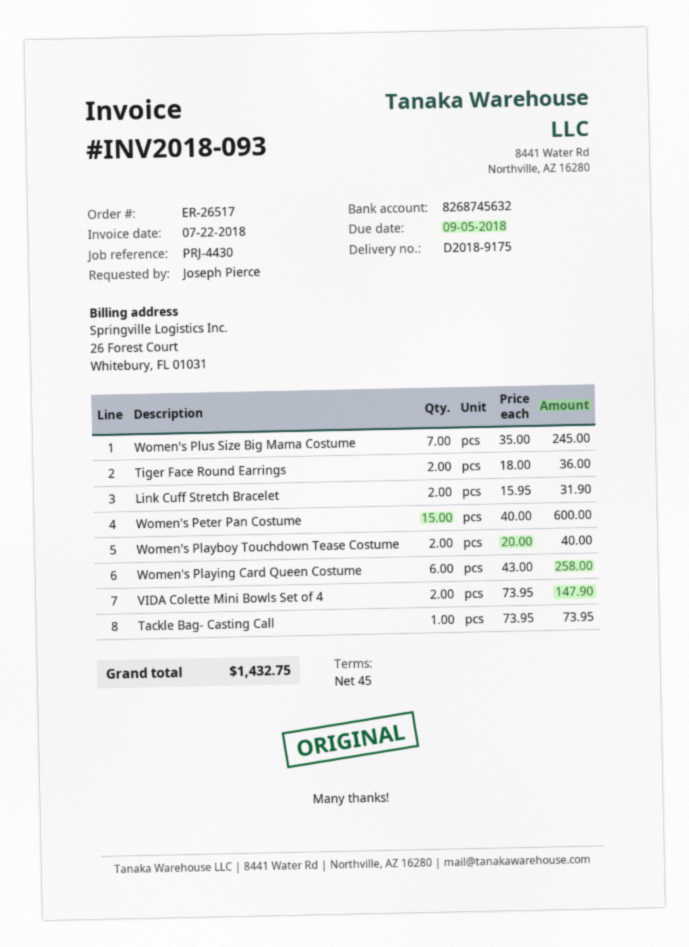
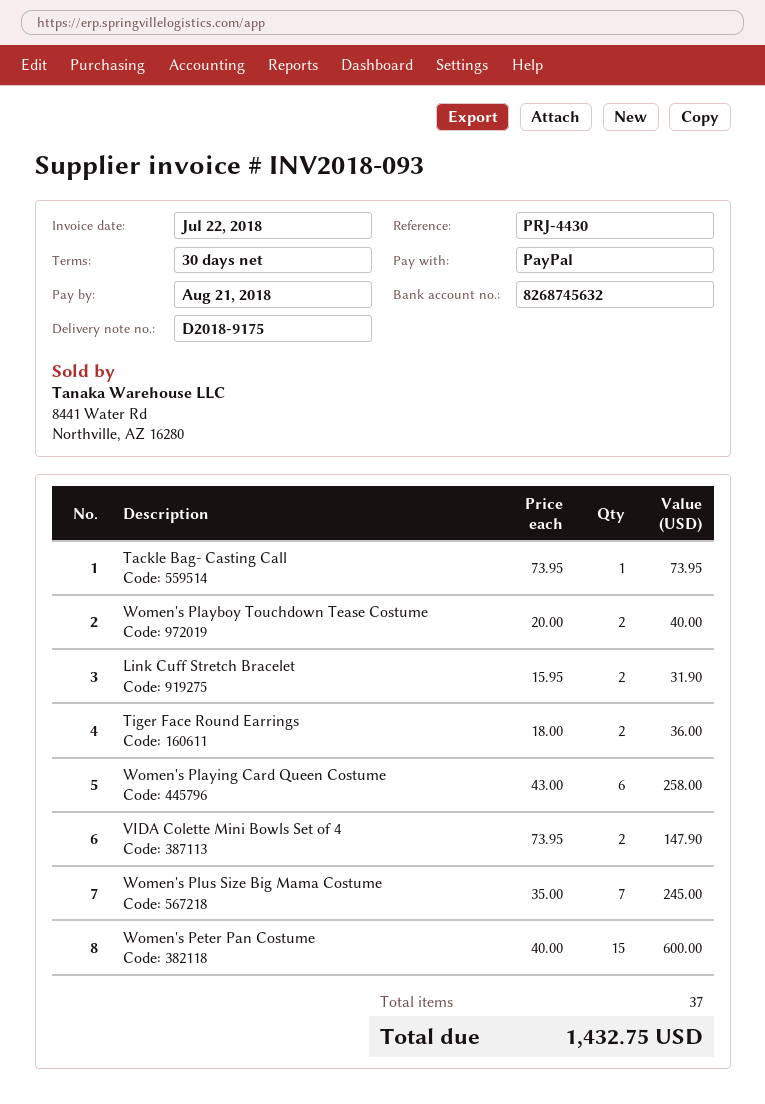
payment terms: 45 days -> 30 days
due date: 2018-09-05 -> 2018-08-21

